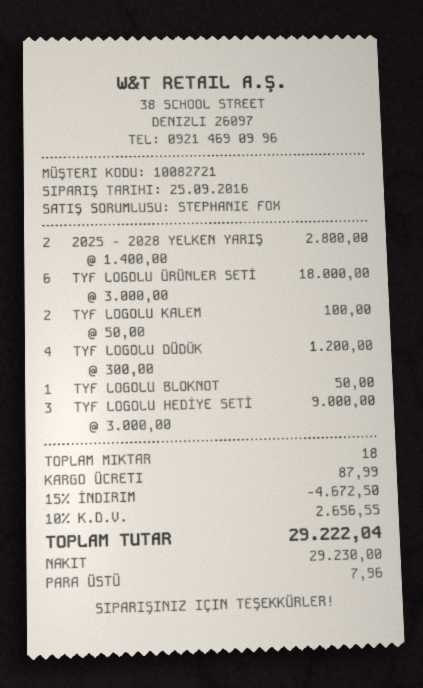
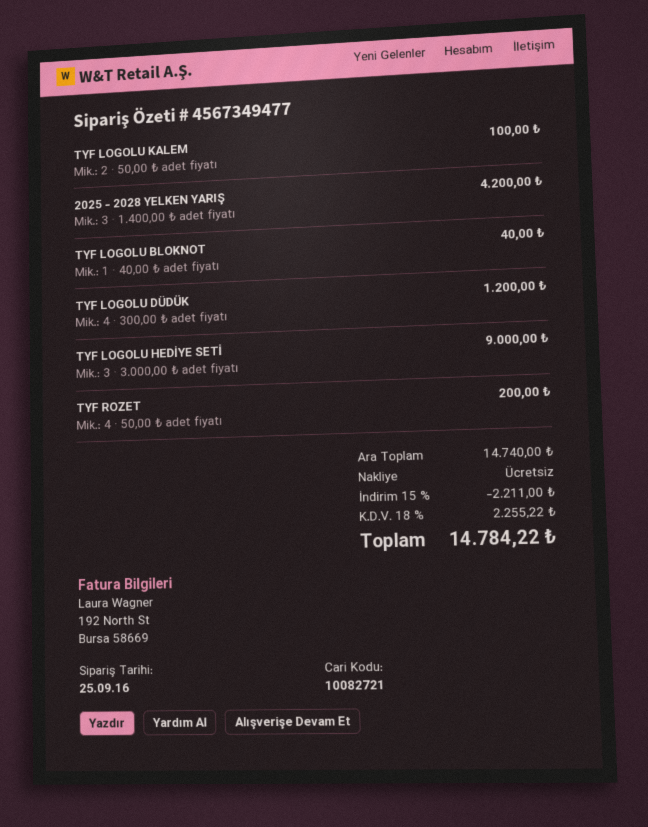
2025 - 2028 YELKEN YARIŞ: 2 x 1400.00 = 2800.00 -> 3 x 1400.00 = 4200.00
TYF LOGOLU ÜRÜNLER SETİ: 6 x 3000.00 = 18000.00 -> none
TYF LOGOLU BLOKNOT: 1 x 50.00 = 50.00 -> 1 x 40.00 = 40.00
TYF ROZET: none -> 4 x 50.00 = 200.00
discount: 15% = 4672.50 -> 15% = 2211.00
shipping: 87.99 -> 0.00
tax: 10% = 2656.55 -> 18% = 2255.22
total: 29222.04 -> 14784.22

